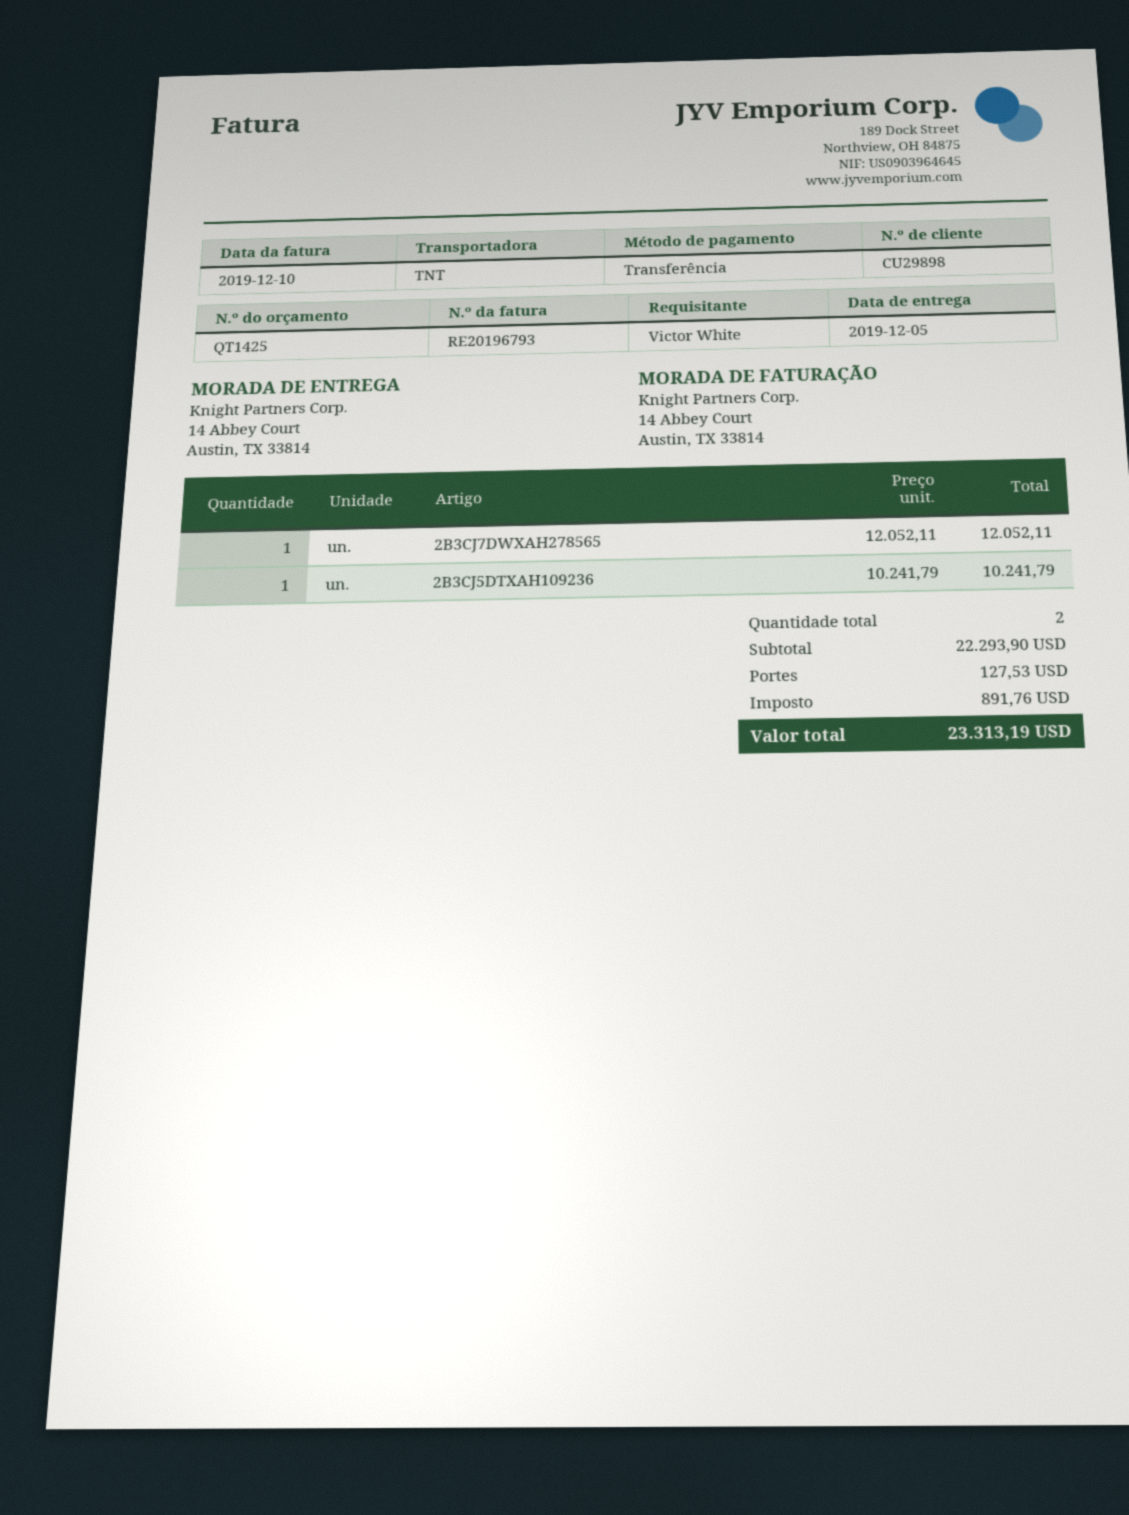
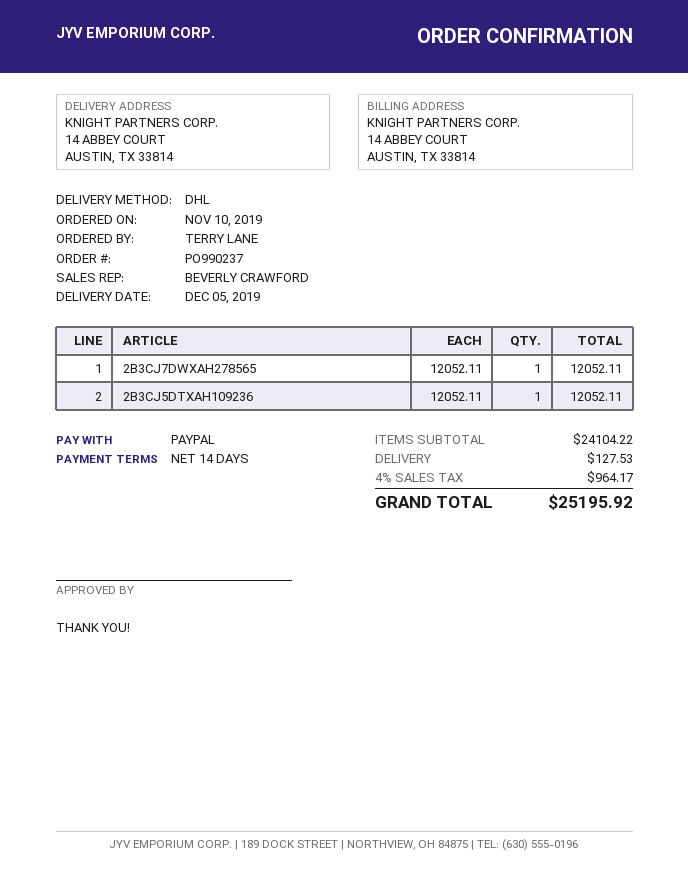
ordered by: Victor White -> TERRY LANE
payment method: bank transfer -> PayPal
shipping method: TNT -> DHL
2B3CJ5DTXAH109236: 1 x 10241.79 = 10241.79 -> 1 x 12052.11 = 12052.11
subtotal: 22293.90 -> 24104.22
tax: 891.76 -> 964.17
total: 23313.19 -> 25195.92

